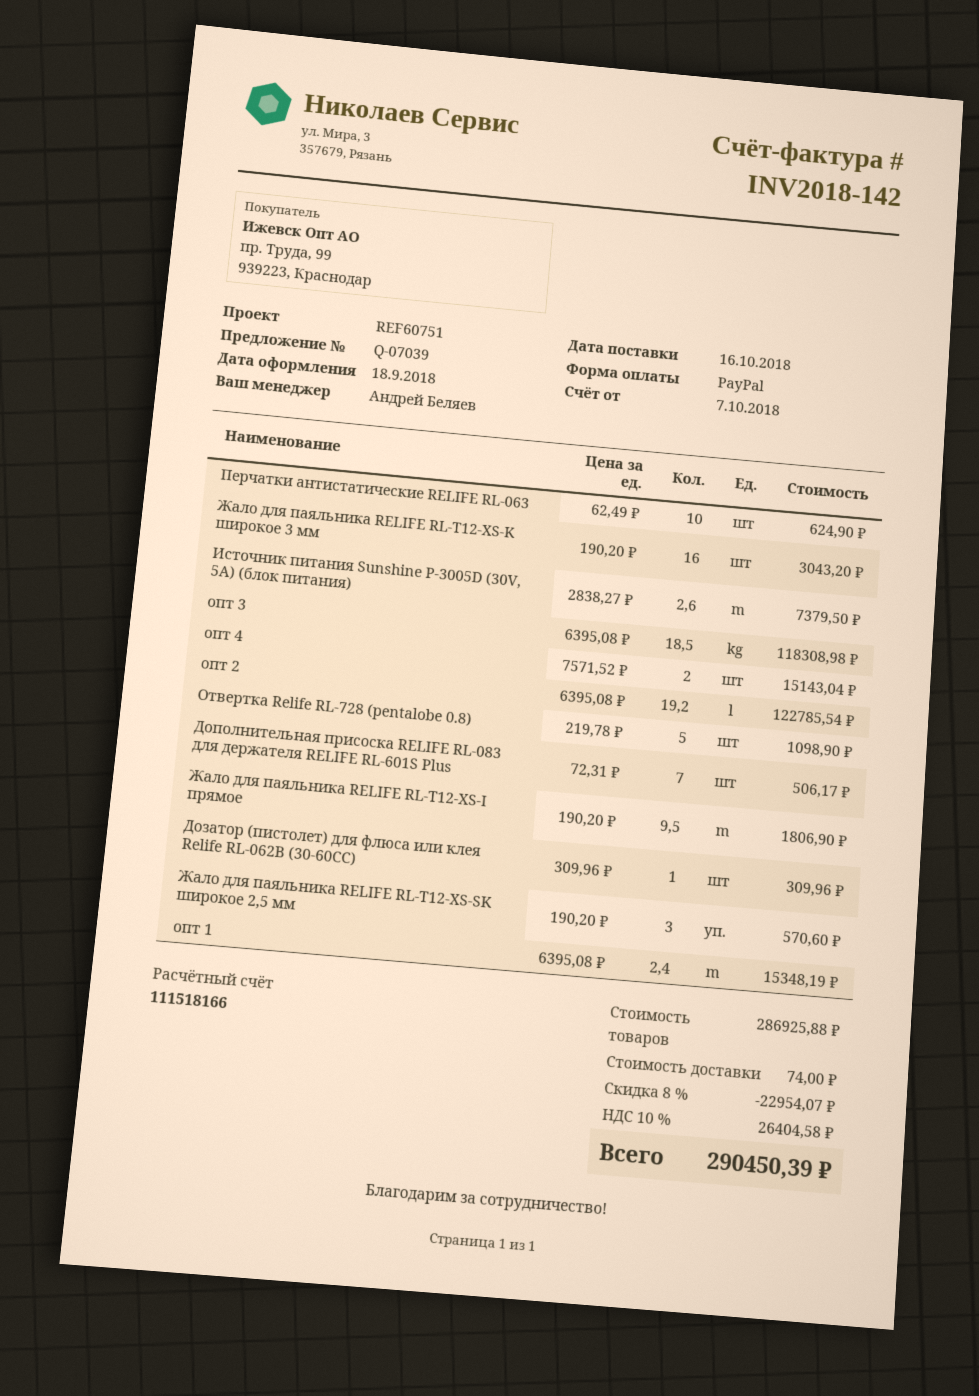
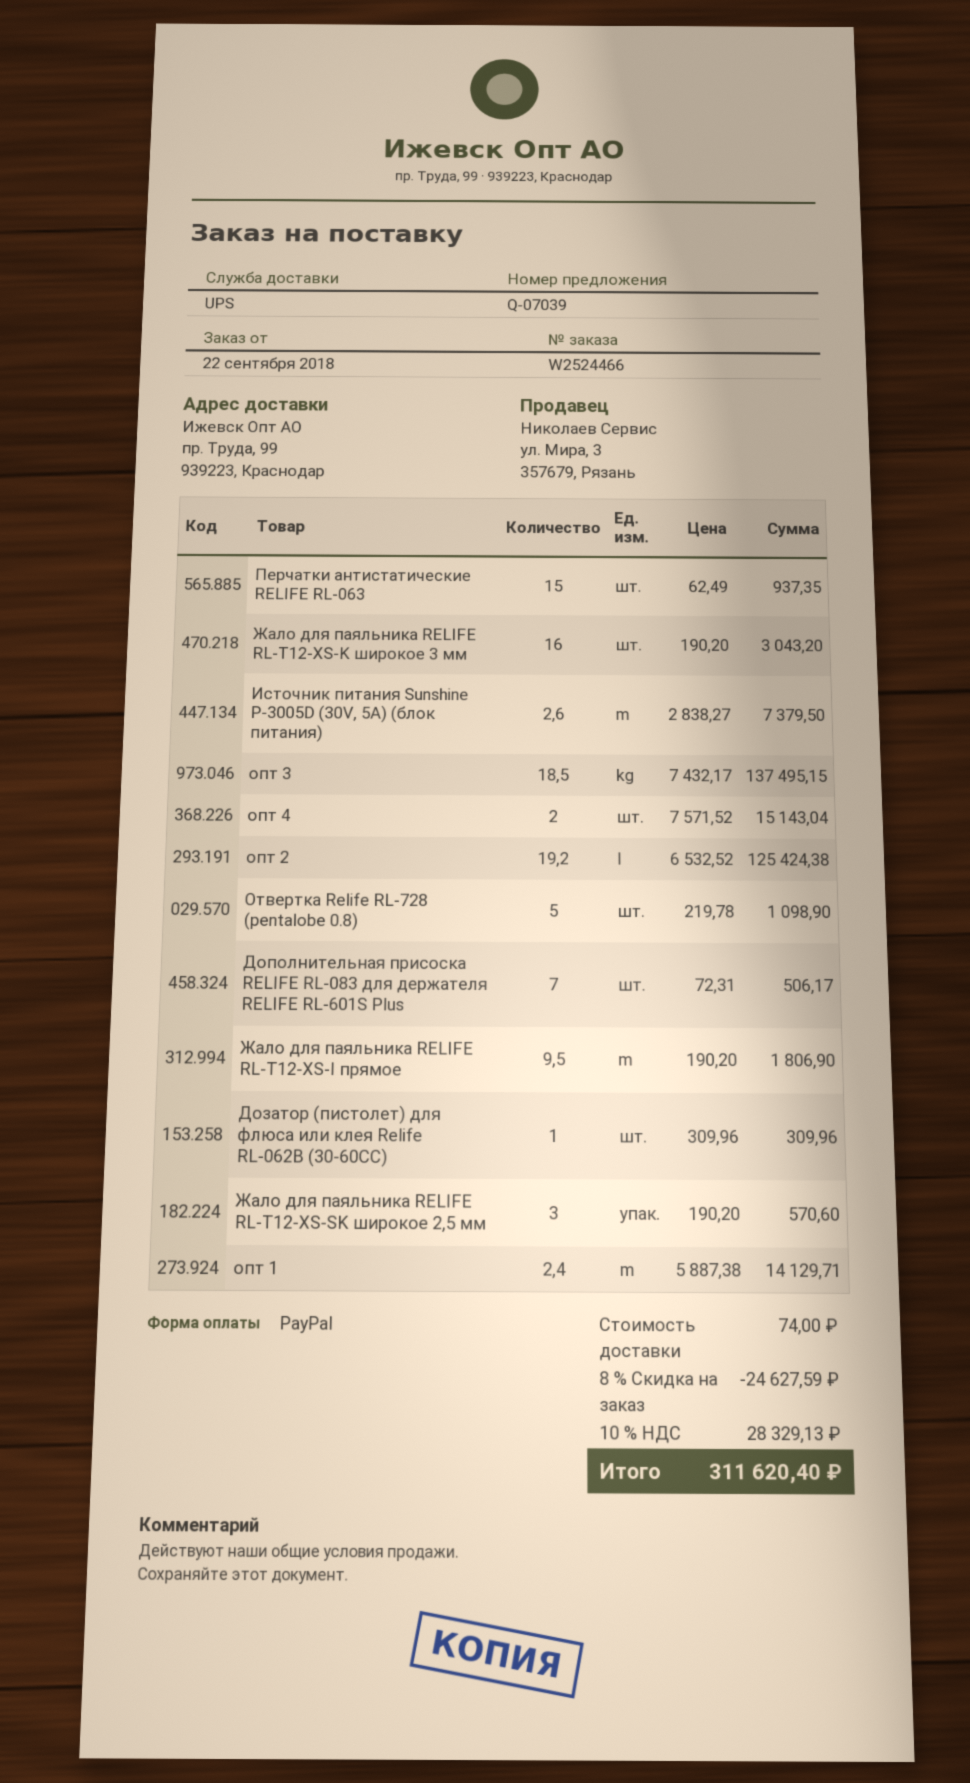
order date: 2018-09-18 -> 2018-09-22
Перчатки антистатические RELIFE RL-063: 10 x 62.49 = 624.90 -> 15 x 62.49 = 937.35
опт 3: 18.5 x 6395.08 = 118308.98 -> 18.5 x 7432.17 = 137495.15
опт 2: 19.2 x 6395.08 = 122785.54 -> 19.2 x 6532.52 = 125424.38
опт 1: 2.4 x 6395.08 = 15348.19 -> 2.4 x 5887.38 = 14129.71
discount: 8% = 22954.07 -> 8% = 24627.59
tax: 10% = 26404.58 -> 10% = 28329.13
total: 290450.39 -> 311620.40

